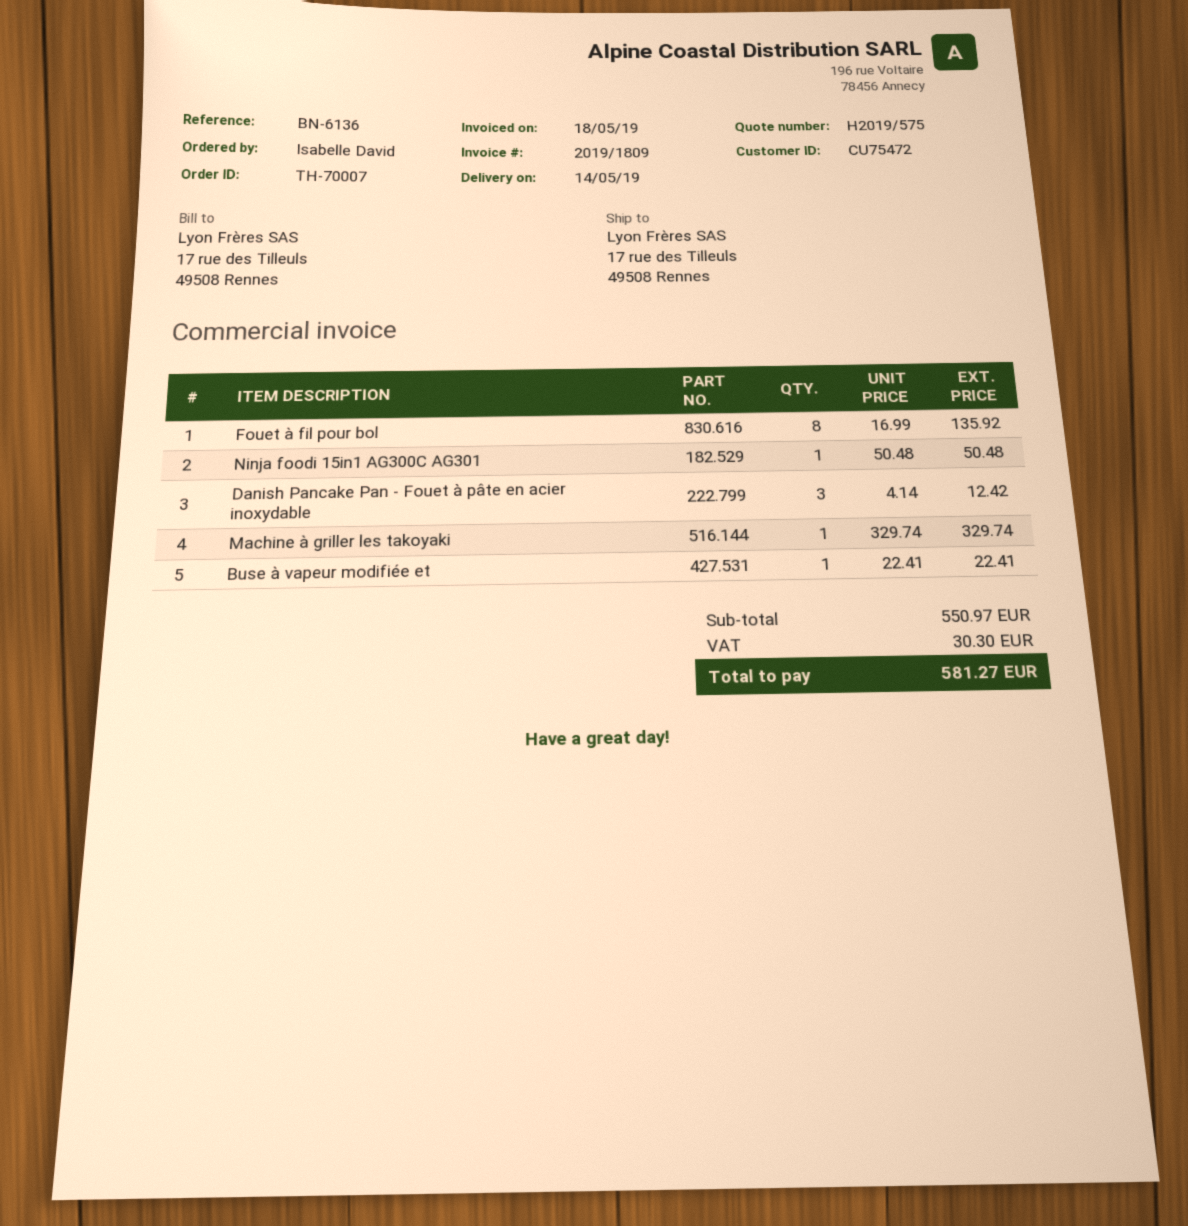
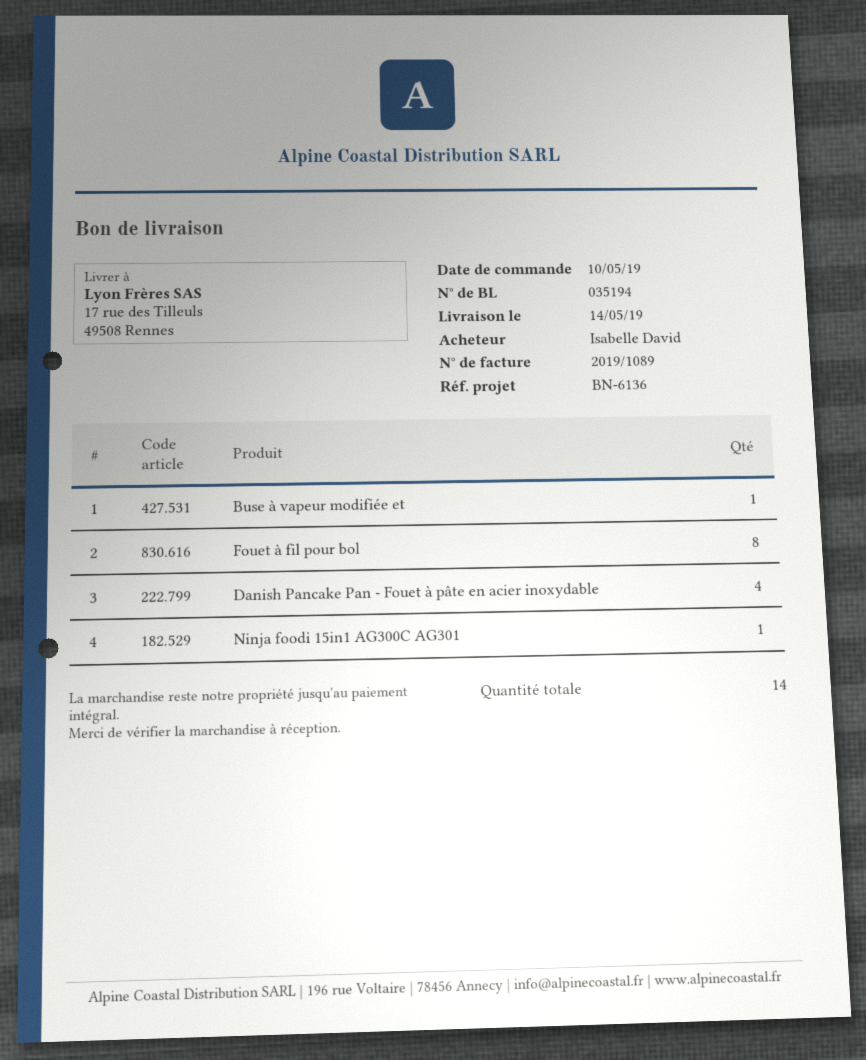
invoice number: 2019/1809 -> 2019/1089
Danish Pancake Pan - Fouet à pâte en acier inoxydable: 3 -> 4
Machine à griller les takoyaki: 1 -> none

